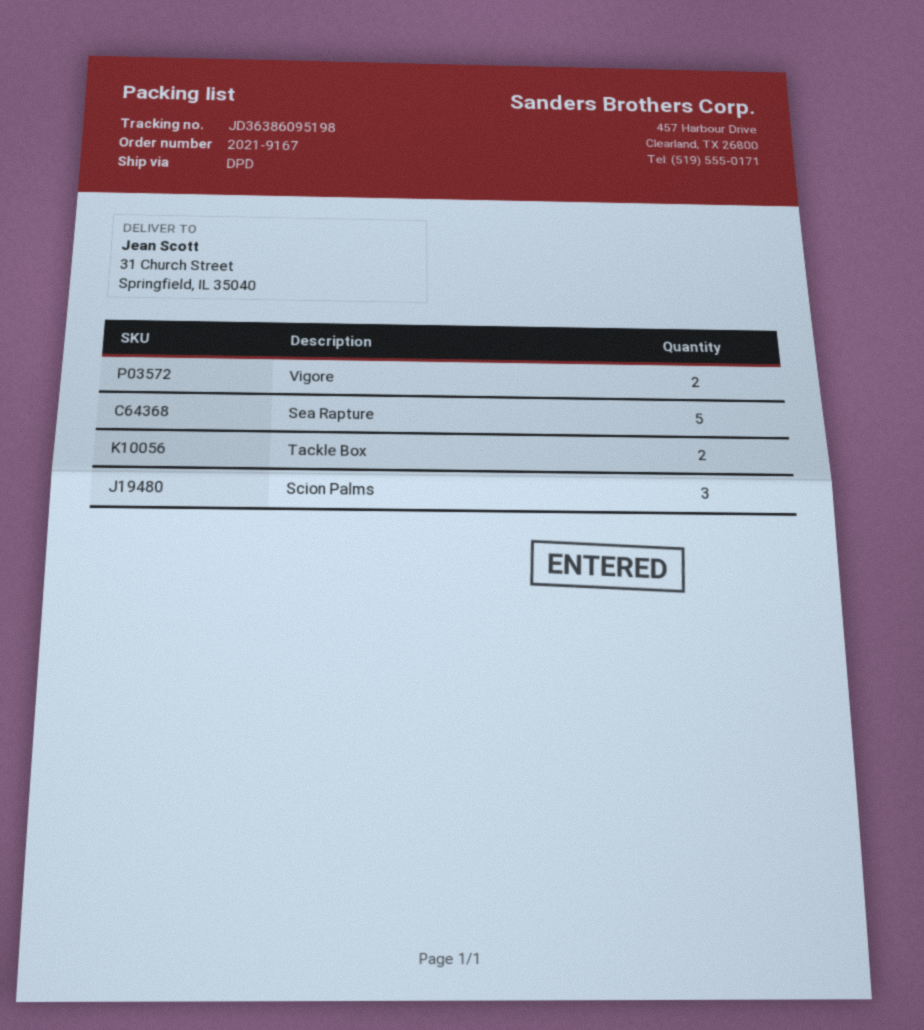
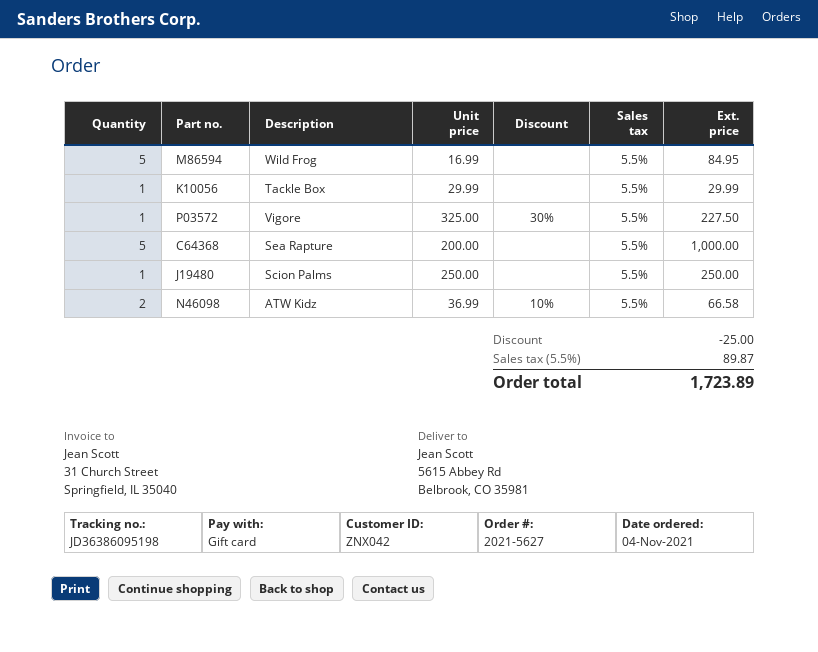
order number: 2021-9167 -> 2021-5627
ship to: 31 Church Street, Springfield, IL 35040 -> 5615 Abbey Rd, Belbrook, CO 35981
Vigore: 2 -> 1
Tackle Box: 2 -> 1
Scion Palms: 3 -> 1
Wild Frog: none -> 5
ATW Kidz: none -> 2

